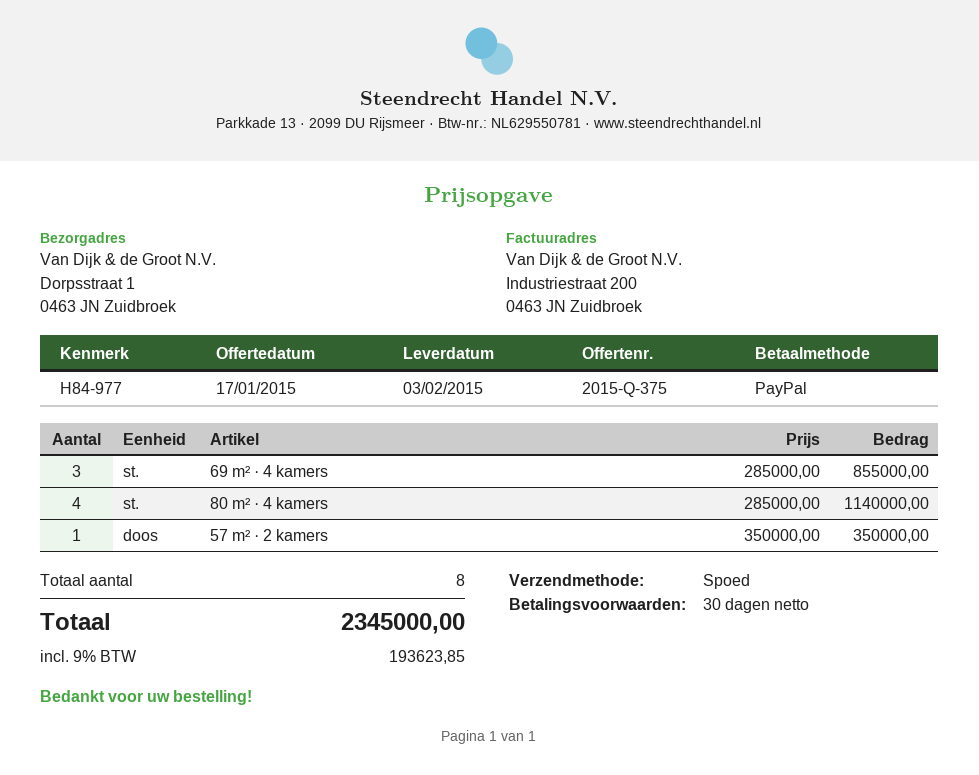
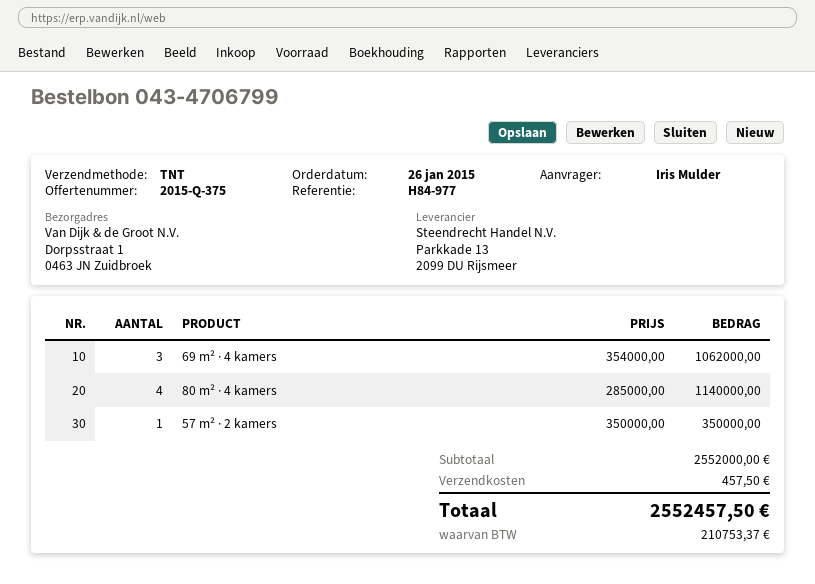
shipping method: express -> TNT
69 m² · 4 kamers: 3 x 285000.00 = 855000.00 -> 3 x 354000.00 = 1062000.00
shipping: none -> 457.50
tax: 193623.85 -> 210753.37
total: 2345000.00 -> 2552457.50

